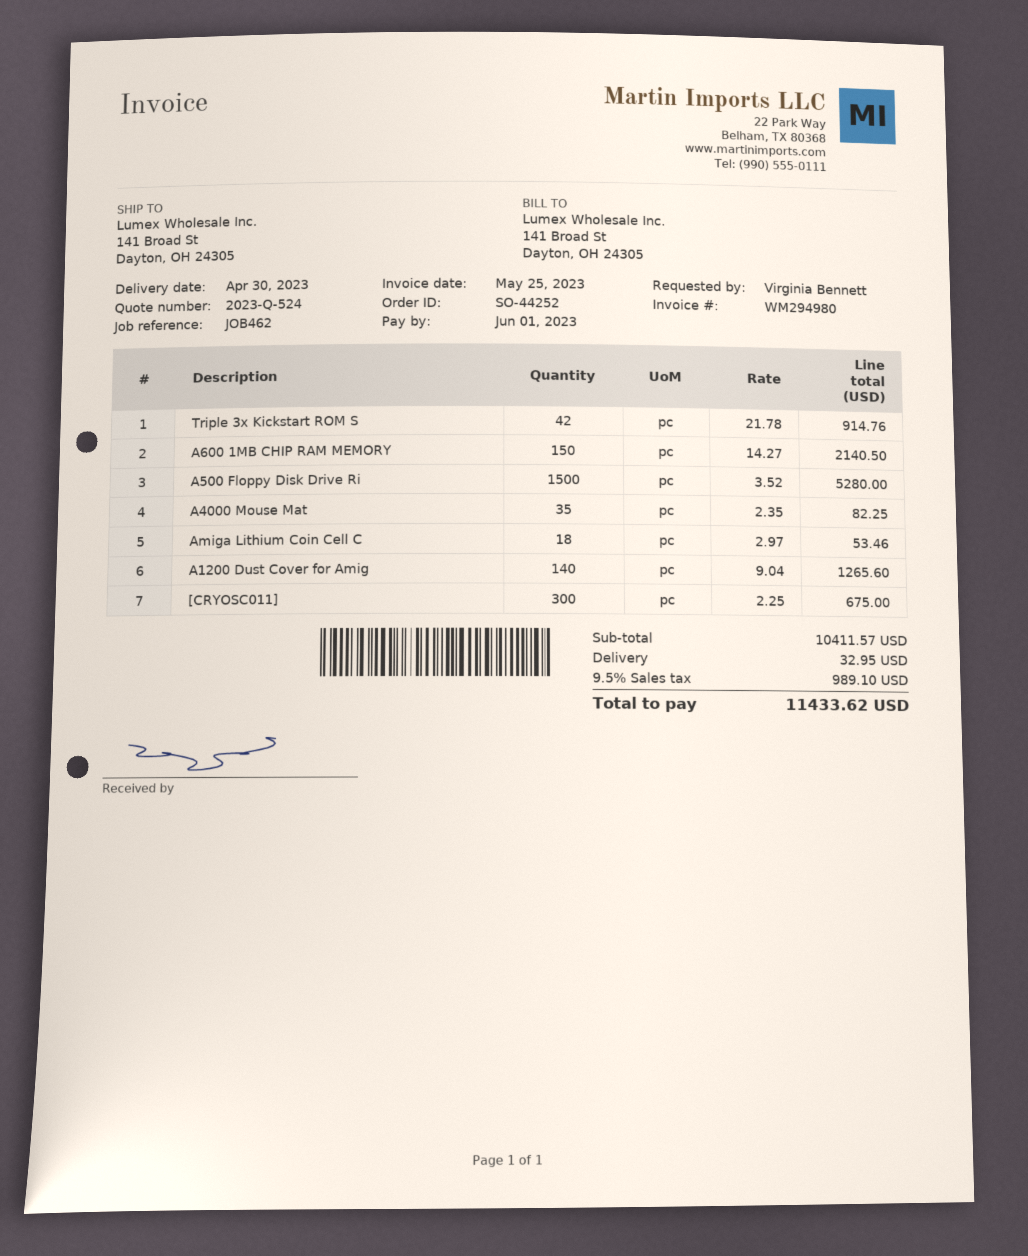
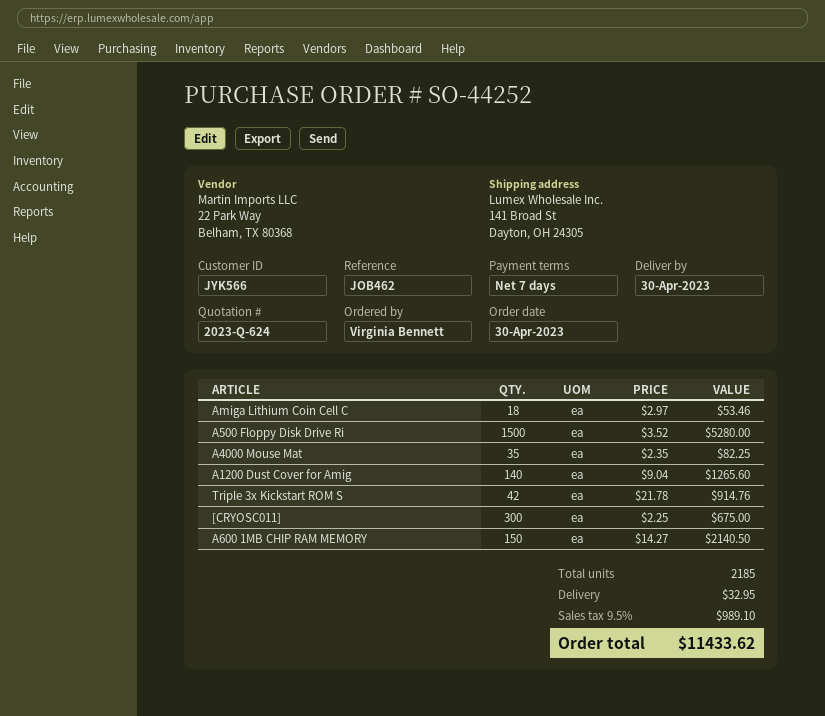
quote number: 2023-Q-524 -> 2023-Q-624

